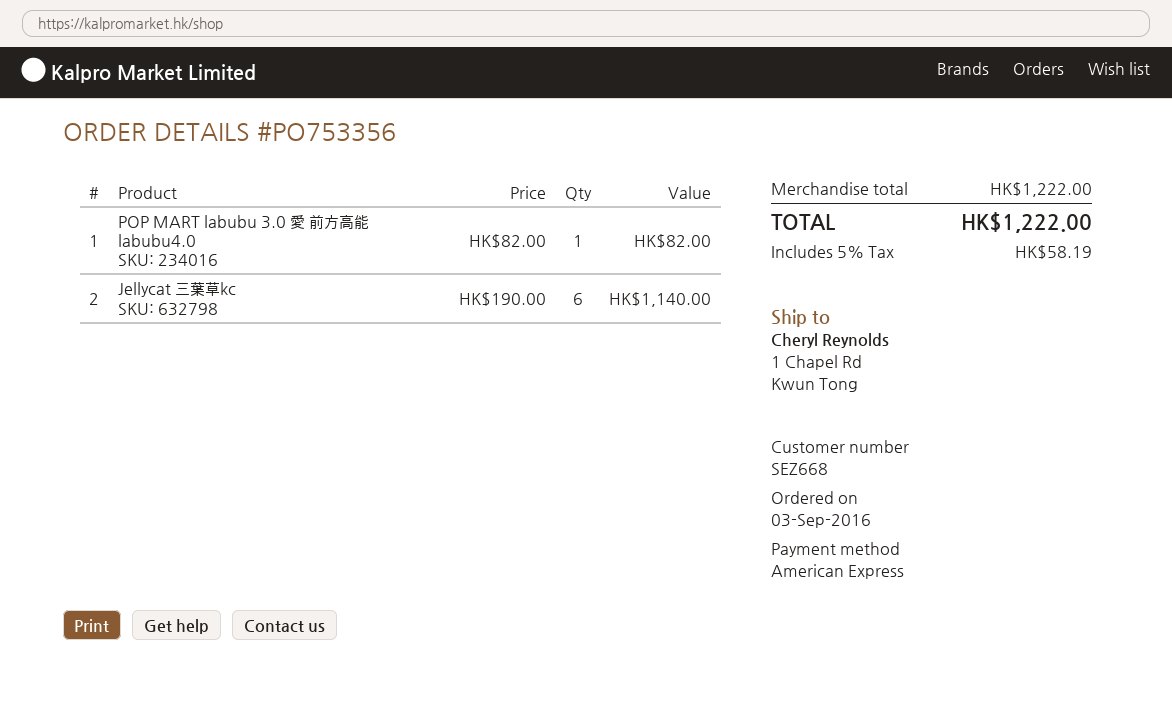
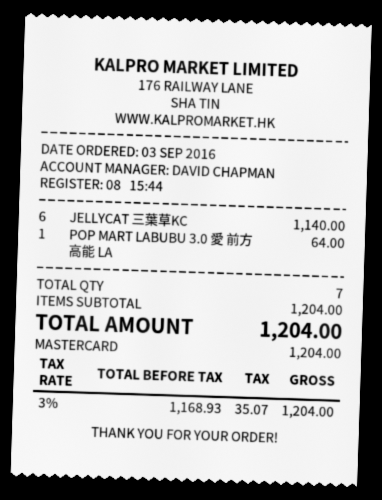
payment method: American Express -> Mastercard
POP MART labubu 3.0 愛 前方高能 labubu4.0: 1 for 82.00 -> 1 for 64.00
subtotal: 1222.00 -> 1204.00
tax: 5% = 58.19 -> 3% = 35.07
total: 1222.00 -> 1204.00

